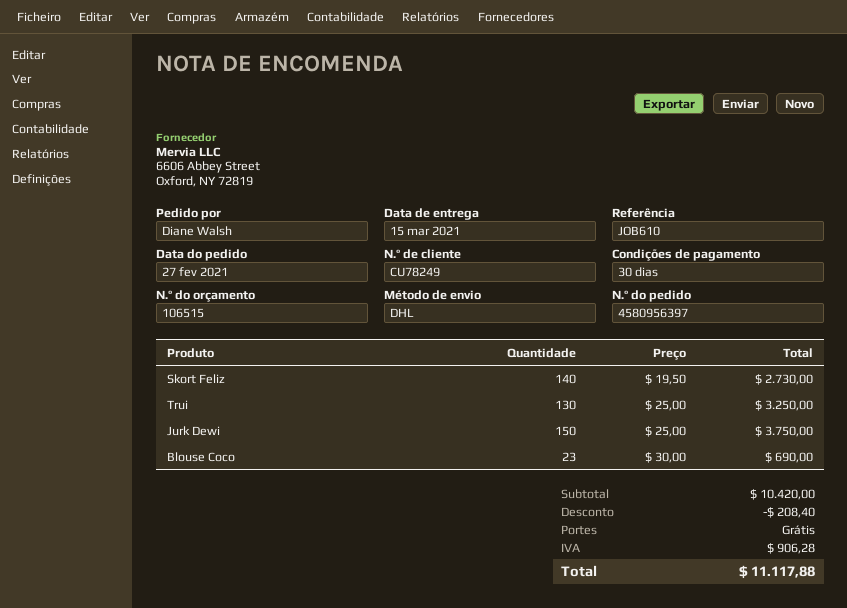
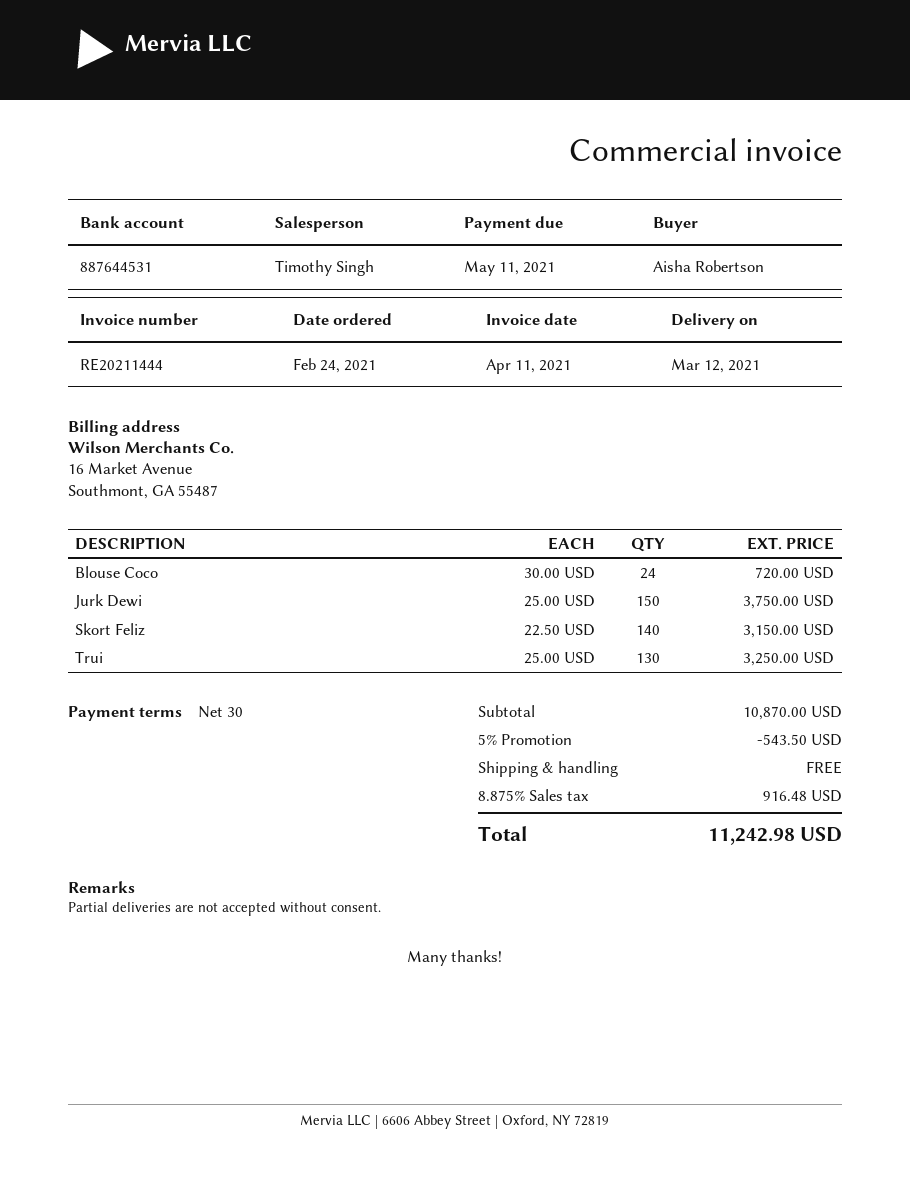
order date: 2021-02-27 -> 2021-02-24
delivery date: 2021-03-15 -> 2021-03-12
ordered by: Diane Walsh -> Aisha Robertson
Skort Feliz: 140 x 19.50 = 2730.00 -> 140 x 22.50 = 3150.00
Blouse Coco: 23 x 30.00 = 690.00 -> 24 x 30.00 = 720.00
subtotal: 10420.00 -> 10870.00
discount: 208.40 -> 543.50
tax: 906.28 -> 916.48
total: 11117.88 -> 11242.98

